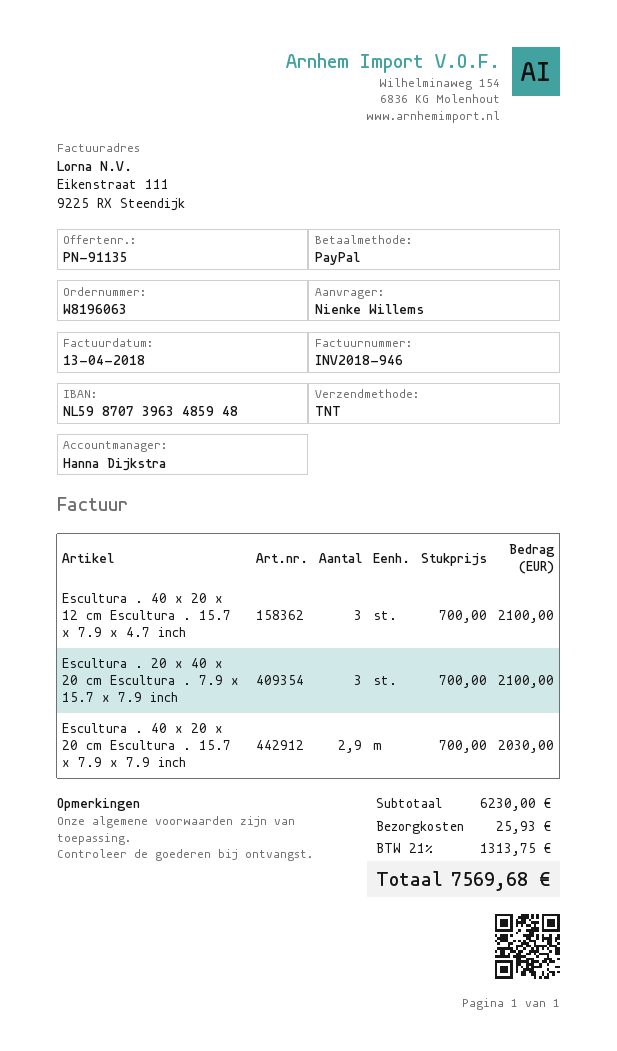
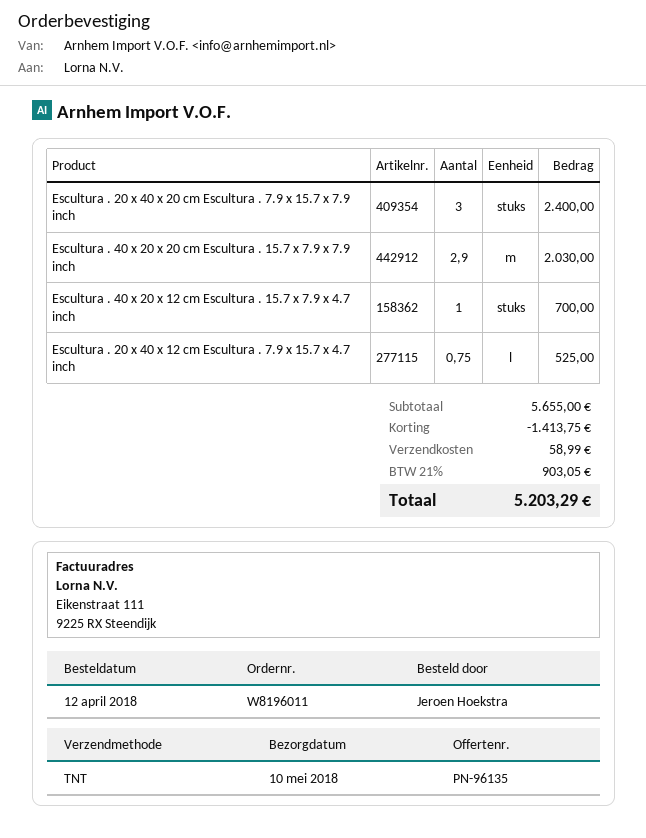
quote number: PN-91135 -> PN-96135
order number: W8196063 -> W8196011
ordered by: Nienke Willems -> Jeroen Hoekstra
Escultura . 40 x 20 x 12 cm Escultura . 15.7 x 7.9 x 4.7 inch: 3 for 2100.00 -> 1 for 700.00
Escultura . 20 x 40 x 20 cm Escultura . 7.9 x 15.7 x 7.9 inch: 3 for 2100.00 -> 3 for 2400.00
Escultura . 20 x 40 x 12 cm Escultura . 7.9 x 15.7 x 4.7 inch: none -> 0.75 for 525.00
subtotal: 6230.00 -> 5655.00
discount: none -> 1413.75
shipping: 25.93 -> 58.99
tax: 21% = 1313.75 -> 21% = 903.05
total: 7569.68 -> 5203.29

